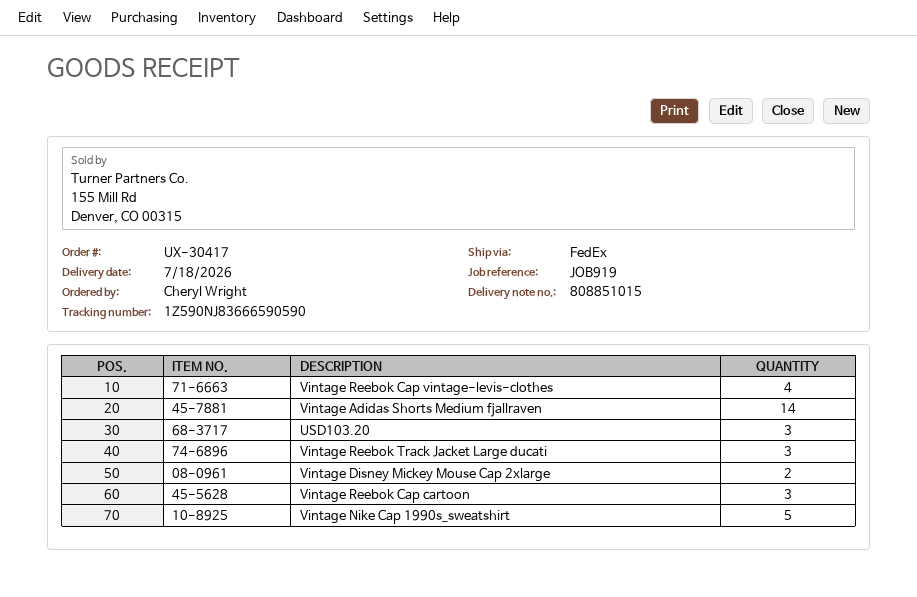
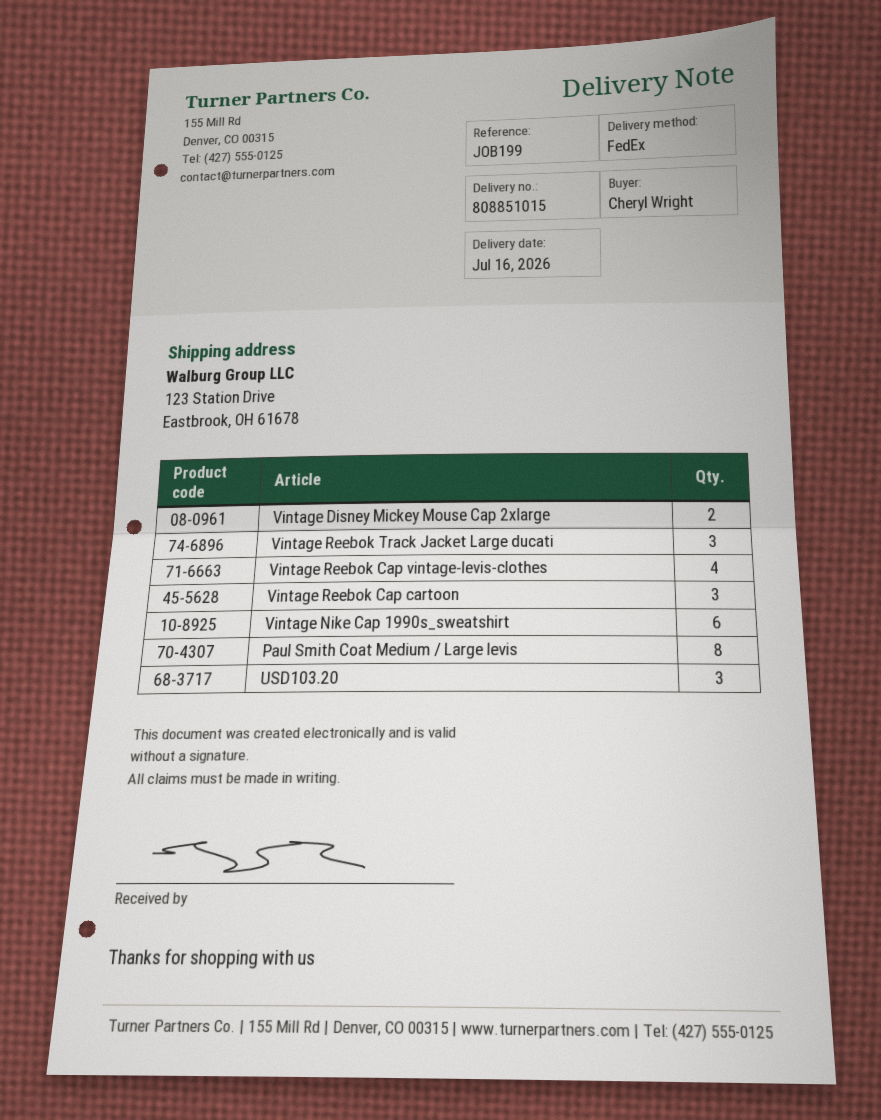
delivery date: 2026-07-18 -> 2026-07-16
reference: JOB919 -> JOB199
Vintage Adidas Shorts Medium fjallraven: 14 -> none
Vintage Nike Cap 1990s_sweatshirt: 5 -> 6
Paul Smith Coat Medium / Large levis: none -> 8

